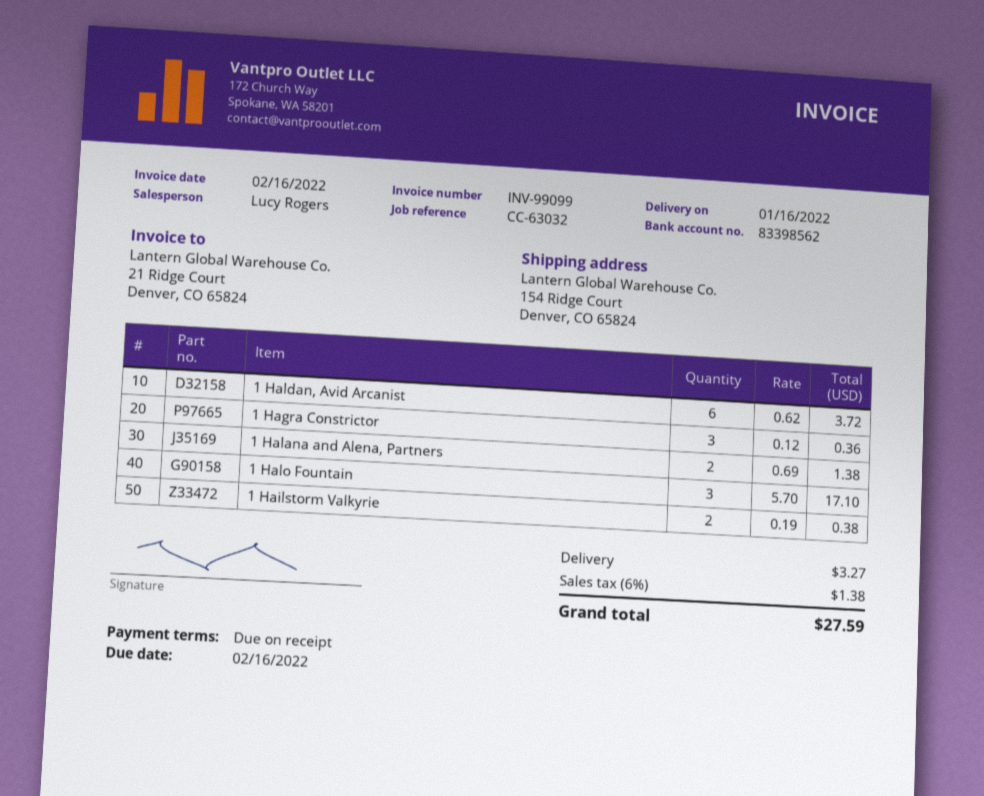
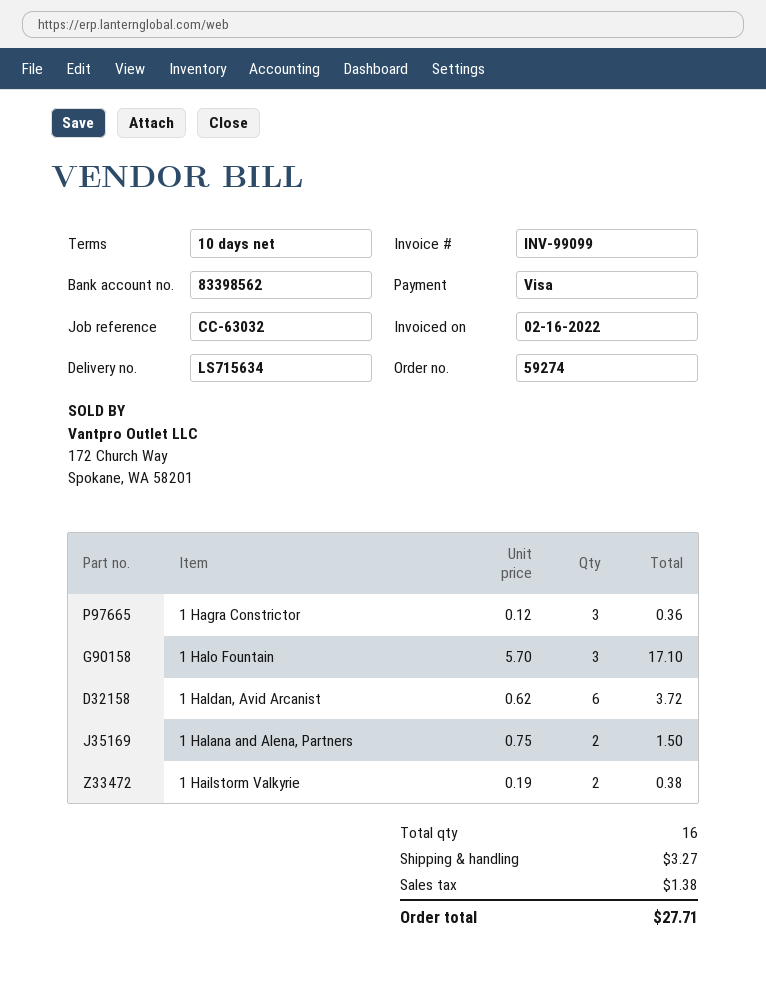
payment terms: on receipt -> 10 days
1 Halana and Alena, Partners: 2 x 0.69 = 1.38 -> 2 x 0.75 = 1.50
total: 27.59 -> 27.71

